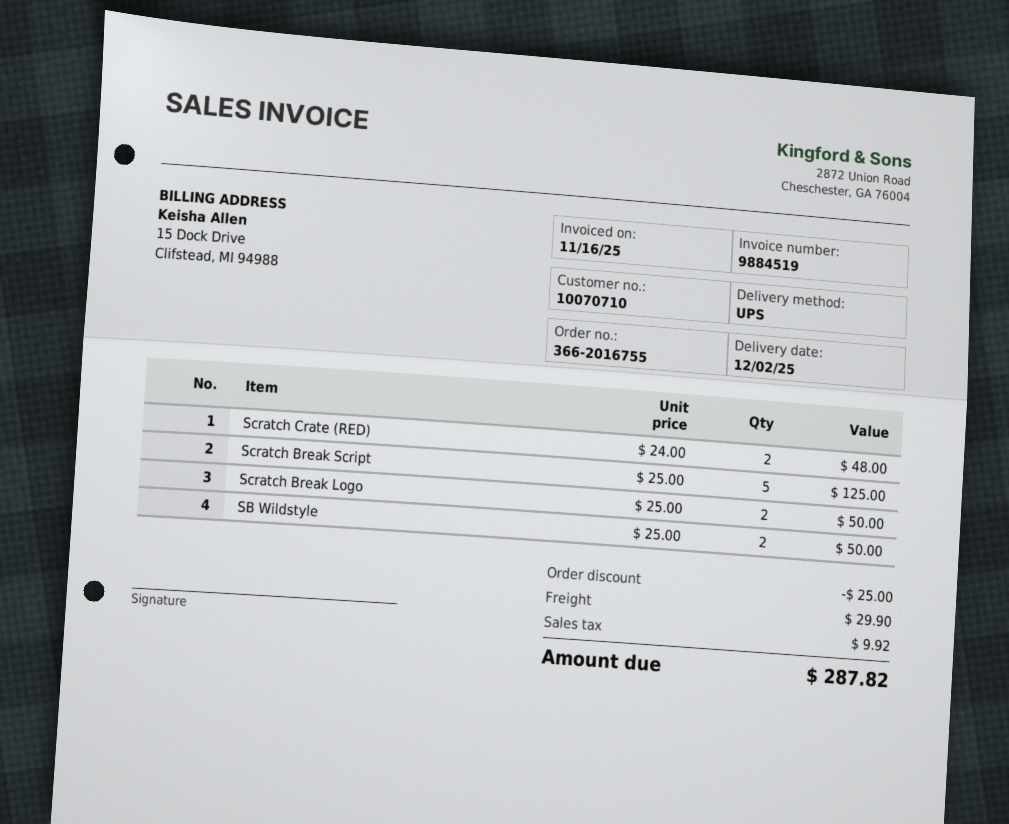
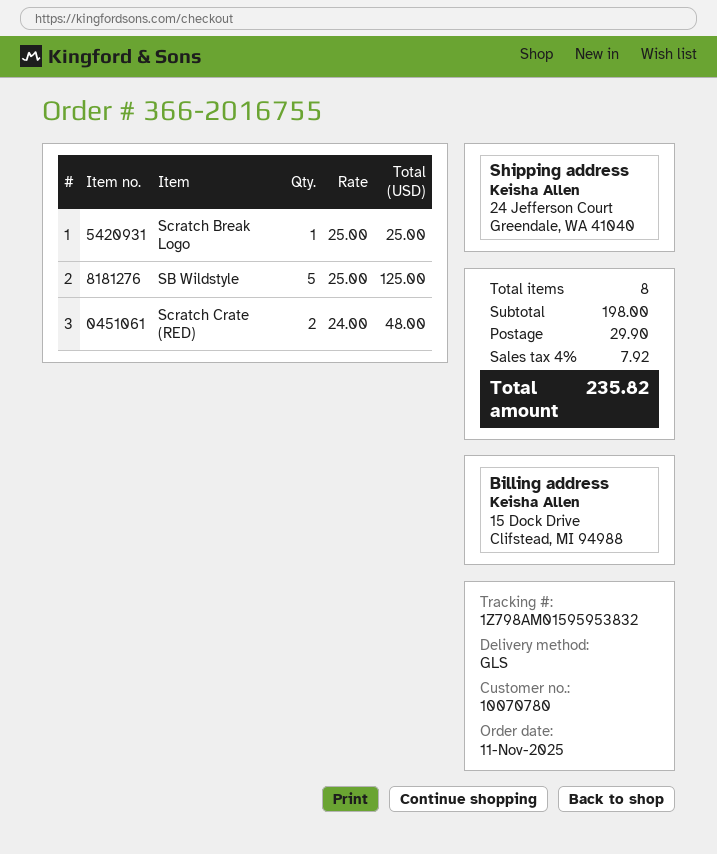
customer number: 10070710 -> 10070780
shipping method: UPS -> GLS
Scratch Break Script: 5 x 25.00 = 125.00 -> none
Scratch Break Logo: 2 x 25.00 = 50.00 -> 1 x 25.00 = 25.00
SB Wildstyle: 2 x 25.00 = 50.00 -> 5 x 25.00 = 125.00
discount: 25.00 -> none
tax: 9.92 -> 7.92
total: 287.82 -> 235.82

